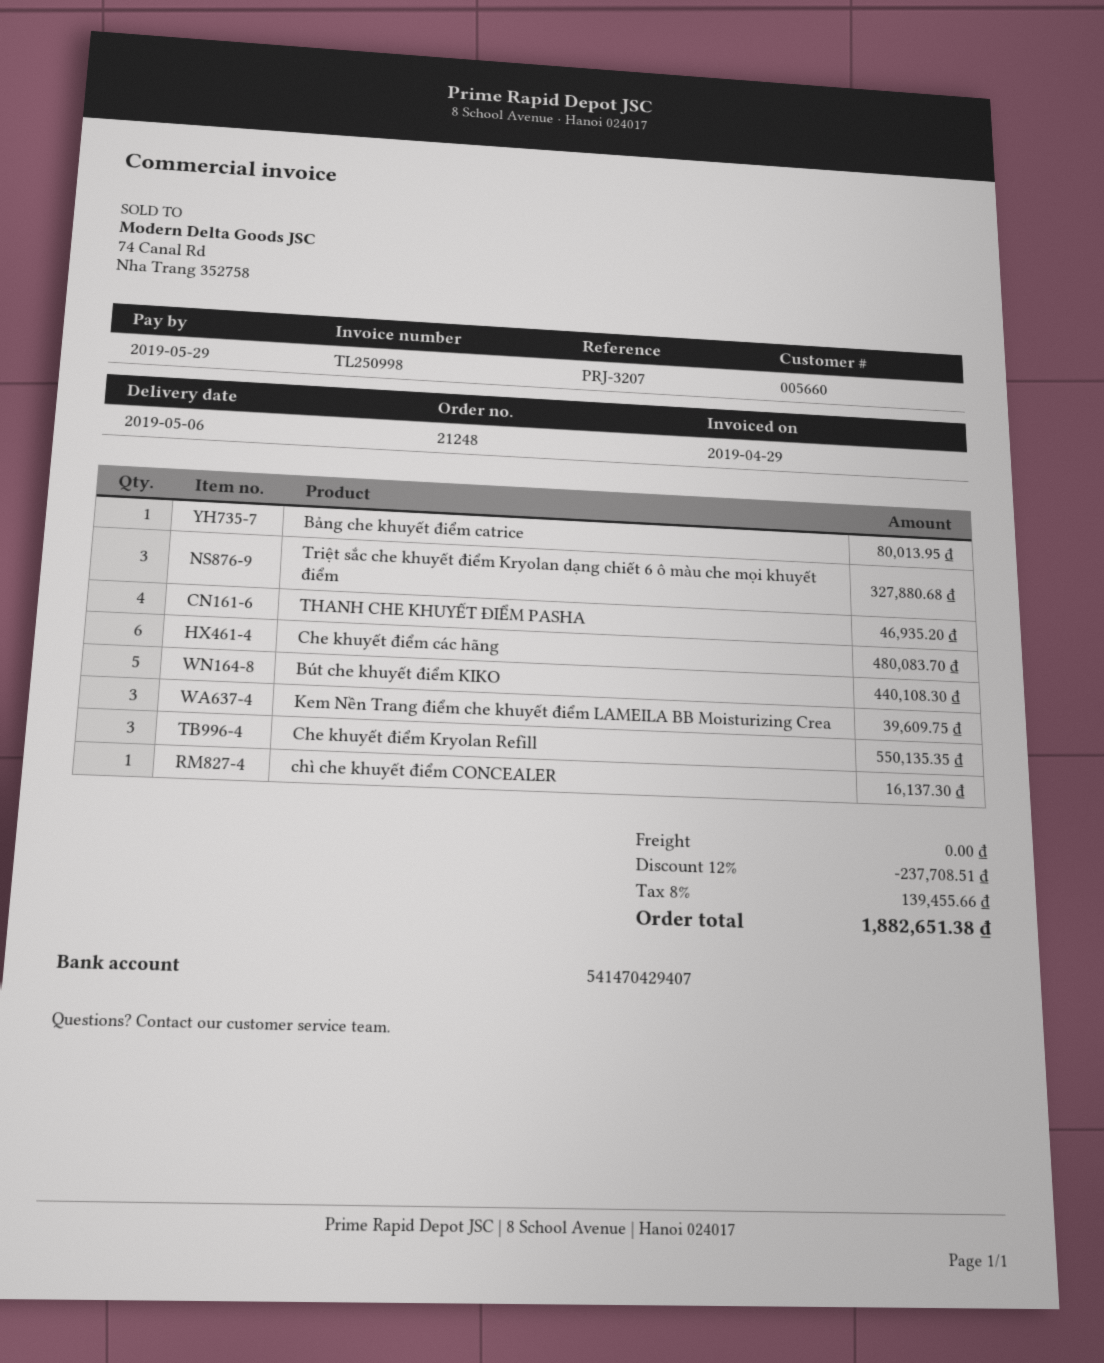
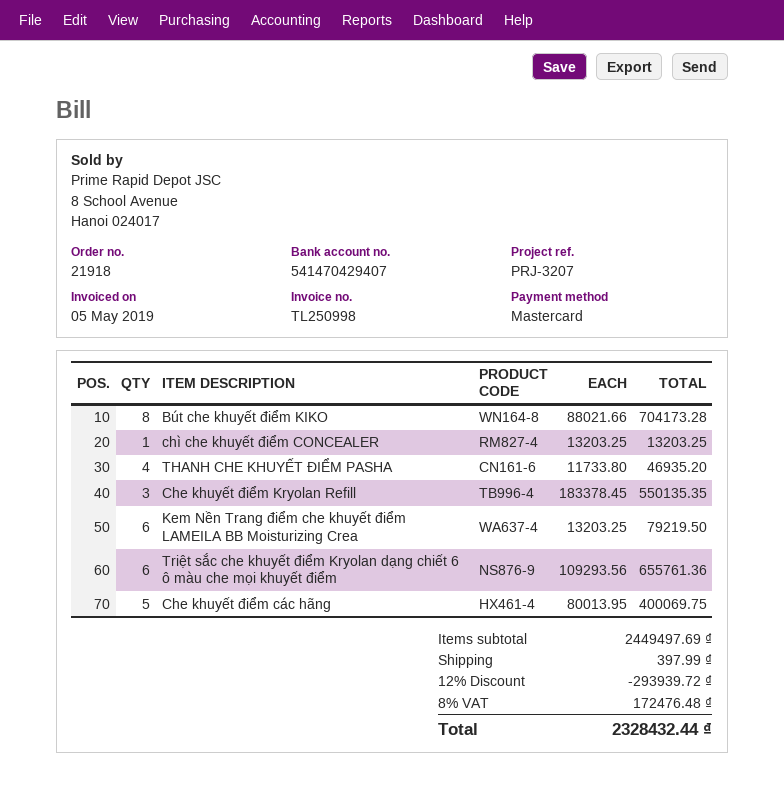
order number: 21248 -> 21918
invoice date: 2019-04-29 -> 2019-05-05
Bảng che khuyết điểm catrice: 1 for 80013.95 -> none
Triệt sắc che khuyết điểm Kryolan dạng chiết 6 ô màu che mọi khuyết điểm: 3 for 327880.68 -> 6 for 655761.36
Che khuyết điểm các hãng: 6 for 480083.70 -> 5 for 400069.75
Bút che khuyết điểm KIKO: 5 for 440108.30 -> 8 for 704173.28
Kem Nền Trang điểm che khuyết điểm LAMEILA BB Moisturizing Crea: 3 for 39609.75 -> 6 for 79219.50
chì che khuyết điểm CONCEALER: 1 for 16137.30 -> 1 for 13203.25
discount: 12% = 237708.51 -> 12% = 293939.72
shipping: 0.00 -> 397.99
tax: 8% = 139455.66 -> 8% = 172476.48
total: 1882651.38 -> 2328432.44

